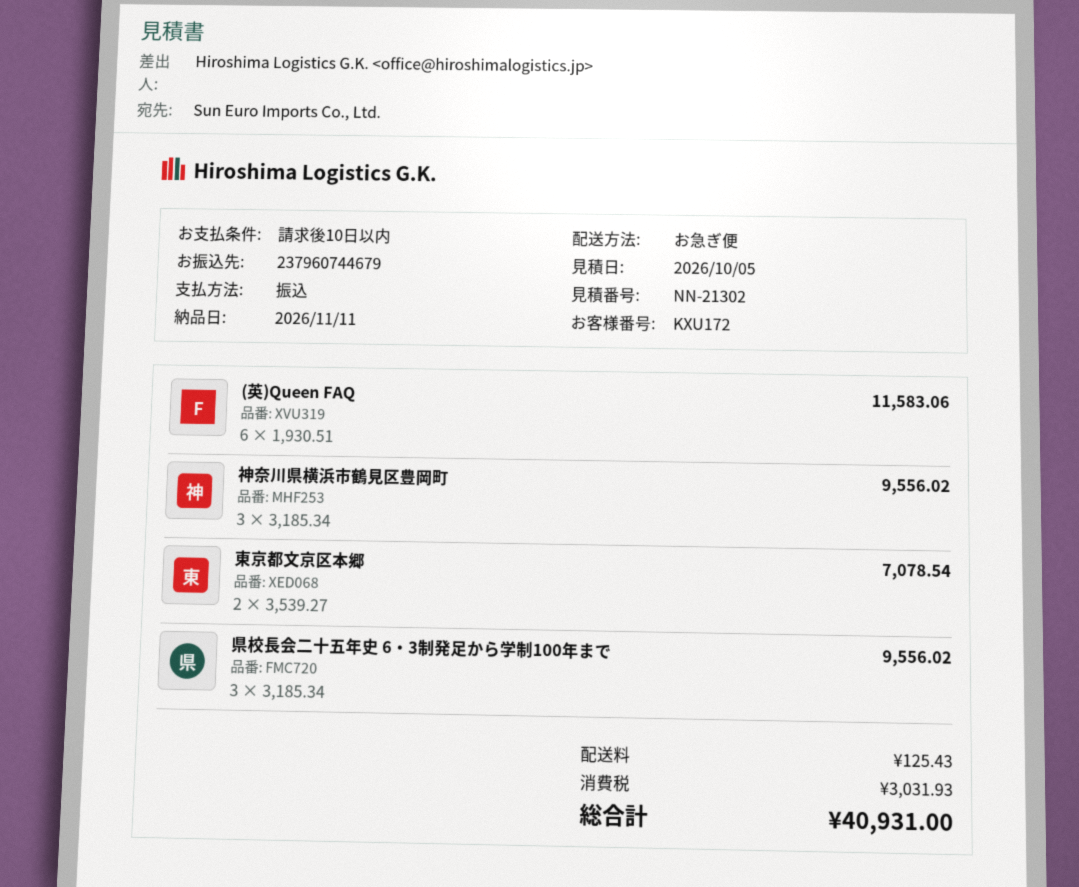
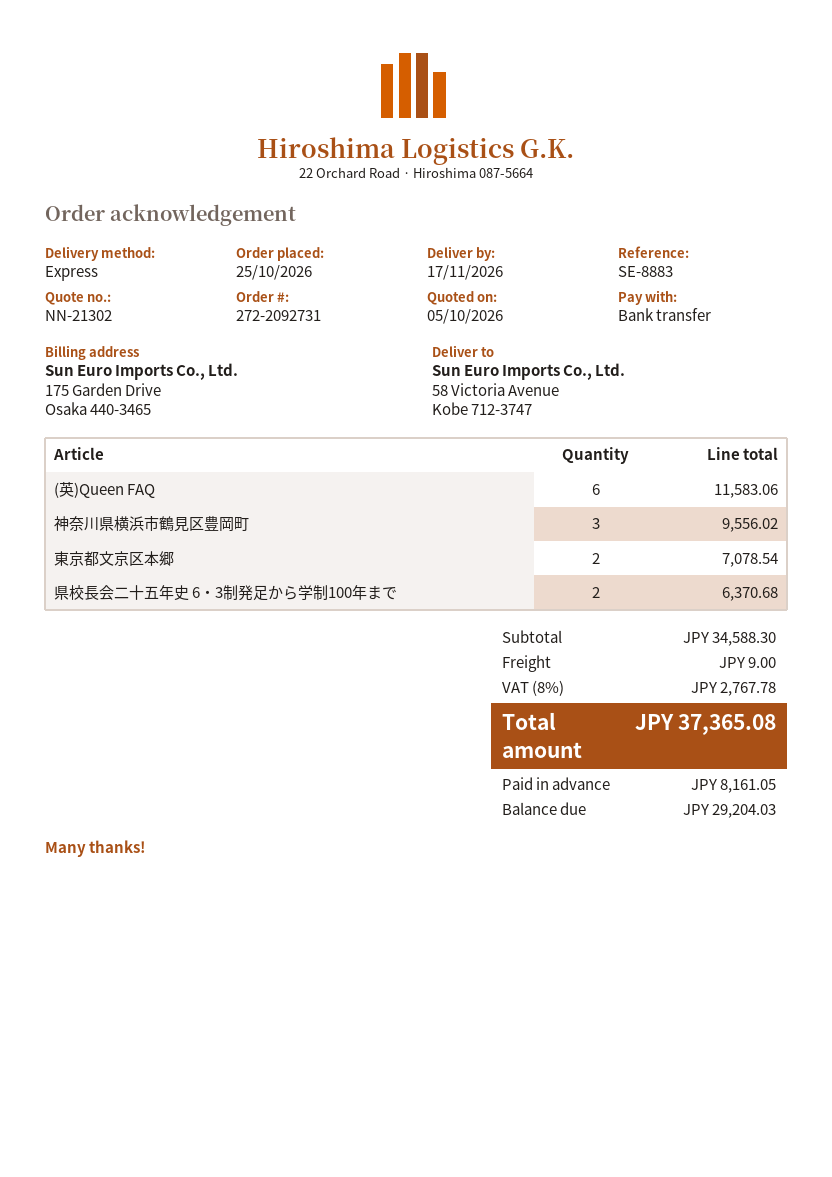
delivery date: 2026-11-11 -> 2026-11-17
県校長会二十五年史 6・3制発足から学制100年まで: 3 for 9556.02 -> 2 for 6370.68
shipping: 125.43 -> 9.00
tax: 3031.93 -> 2767.78
total: 40931.00 -> 37365.08

